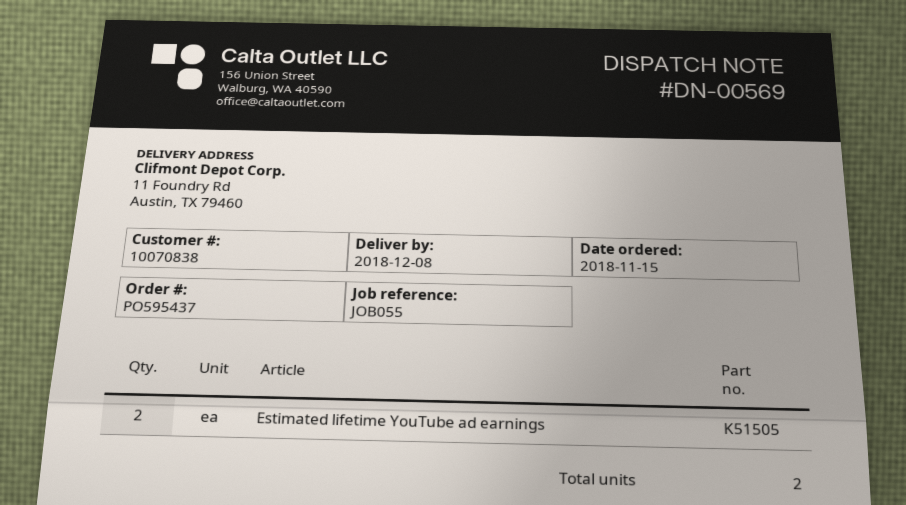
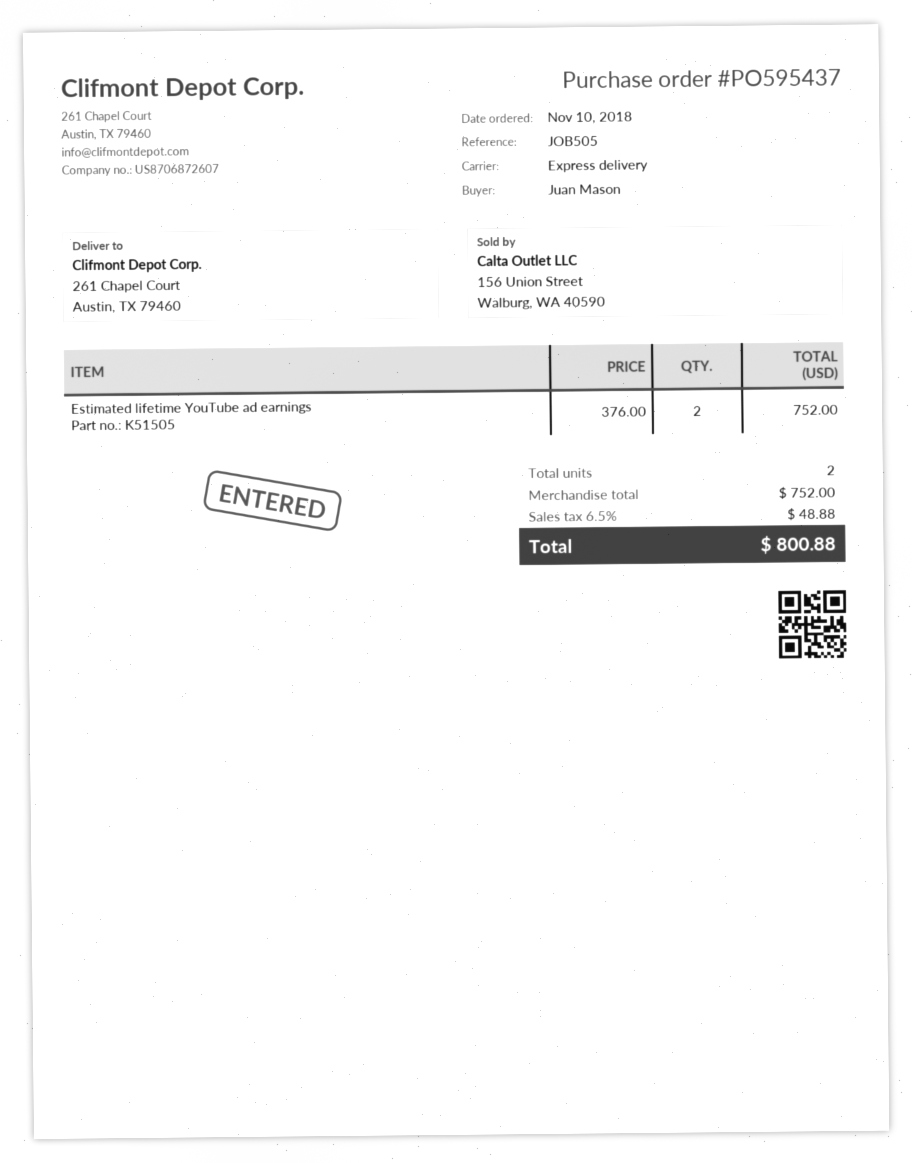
order date: 2018-11-15 -> 2018-11-10
reference: JOB055 -> JOB505
ship to: 11 Foundry Rd, Austin, TX 79460 -> 261 Chapel Court, Austin, TX 79460

